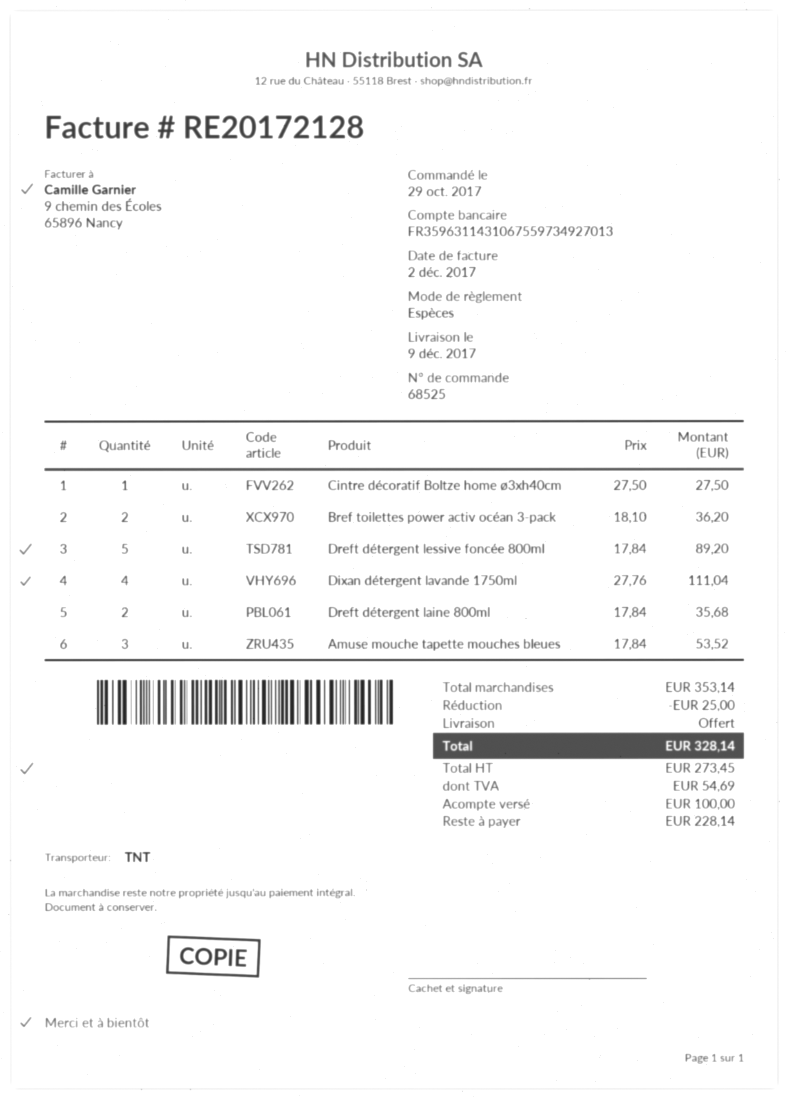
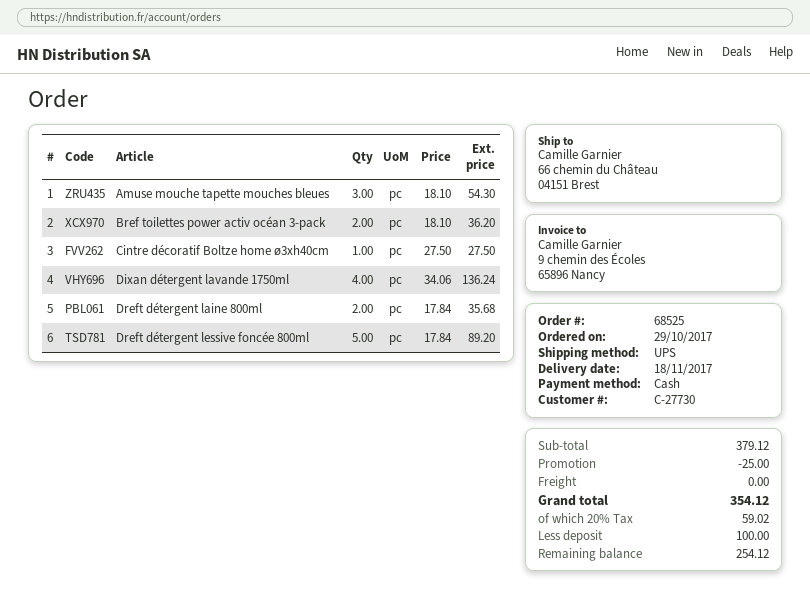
delivery date: 2017-12-09 -> 2017-11-18
shipping method: TNT -> UPS
Dixan détergent lavande 1750ml: 4 x 27.76 = 111.04 -> 4 x 34.06 = 136.24
Amuse mouche tapette mouches bleues: 3 x 17.84 = 53.52 -> 3 x 18.10 = 54.30
subtotal: 353.14 -> 379.12
tax: 54.69 -> 59.02
total: 328.14 -> 354.12
balance: 228.14 -> 254.12

